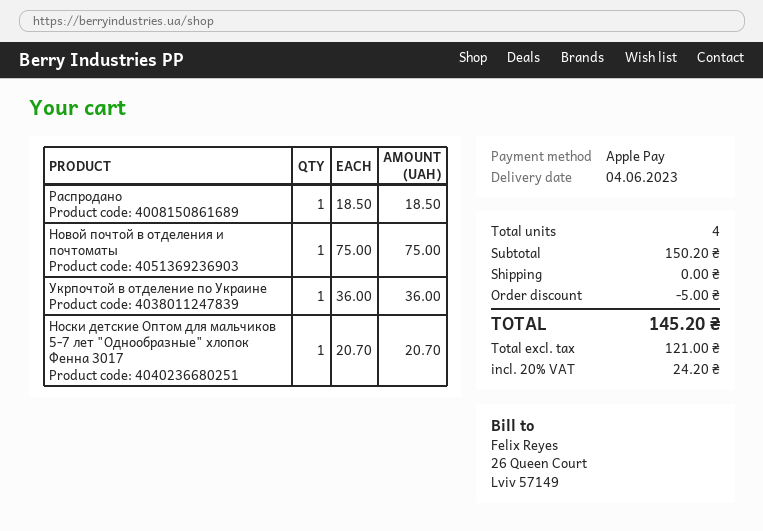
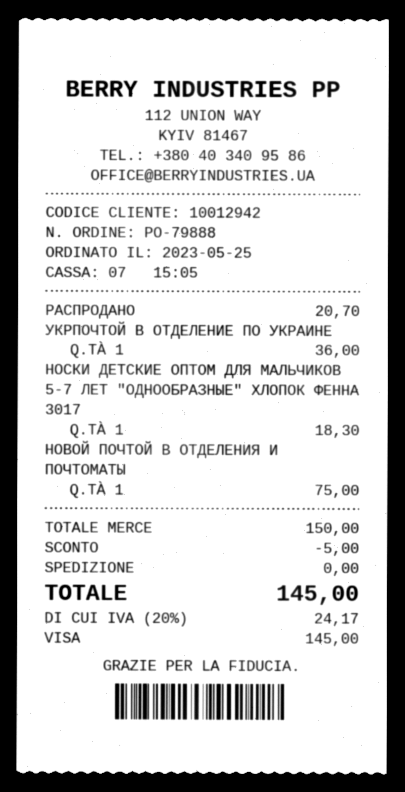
payment method: Apple Pay -> Visa
Распродано: 1 for 18.50 -> 1 for 20.70
Носки детские Оптом для мальчиков 5-7 лет "Однообразные" хлопок Фенна 3017: 1 for 20.70 -> 1 for 18.30
subtotal: 150.20 -> 150.00
tax: 20% = 24.20 -> 20% = 24.17
total: 145.20 -> 145.00

